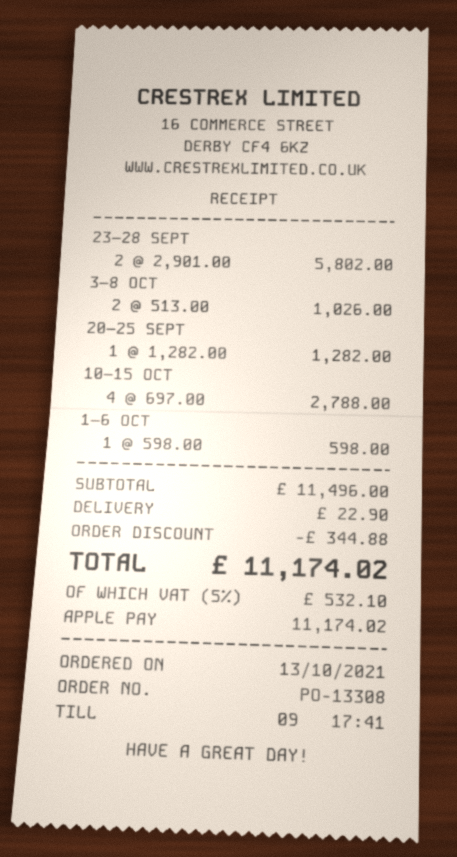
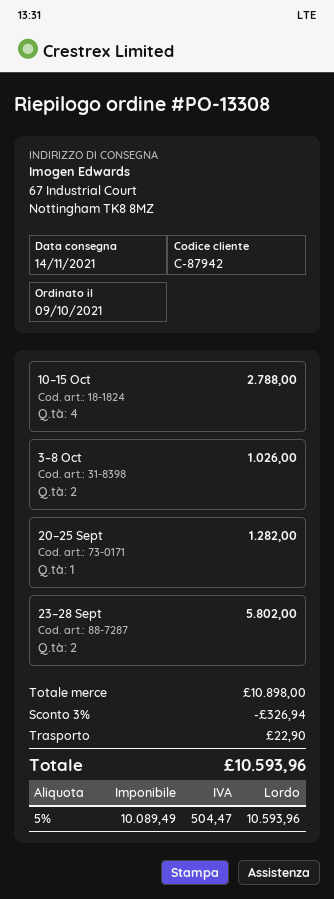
order date: 2021-10-13 -> 2021-10-09
1–6 OCT: 1 for 598.00 -> none
subtotal: 11496.00 -> 10898.00
discount: 344.88 -> 326.94
tax: 5% = 532.10 -> 5% = 504.47
total: 11174.02 -> 10593.96

